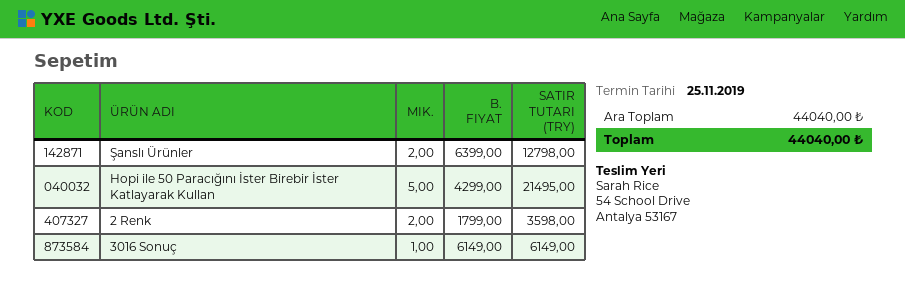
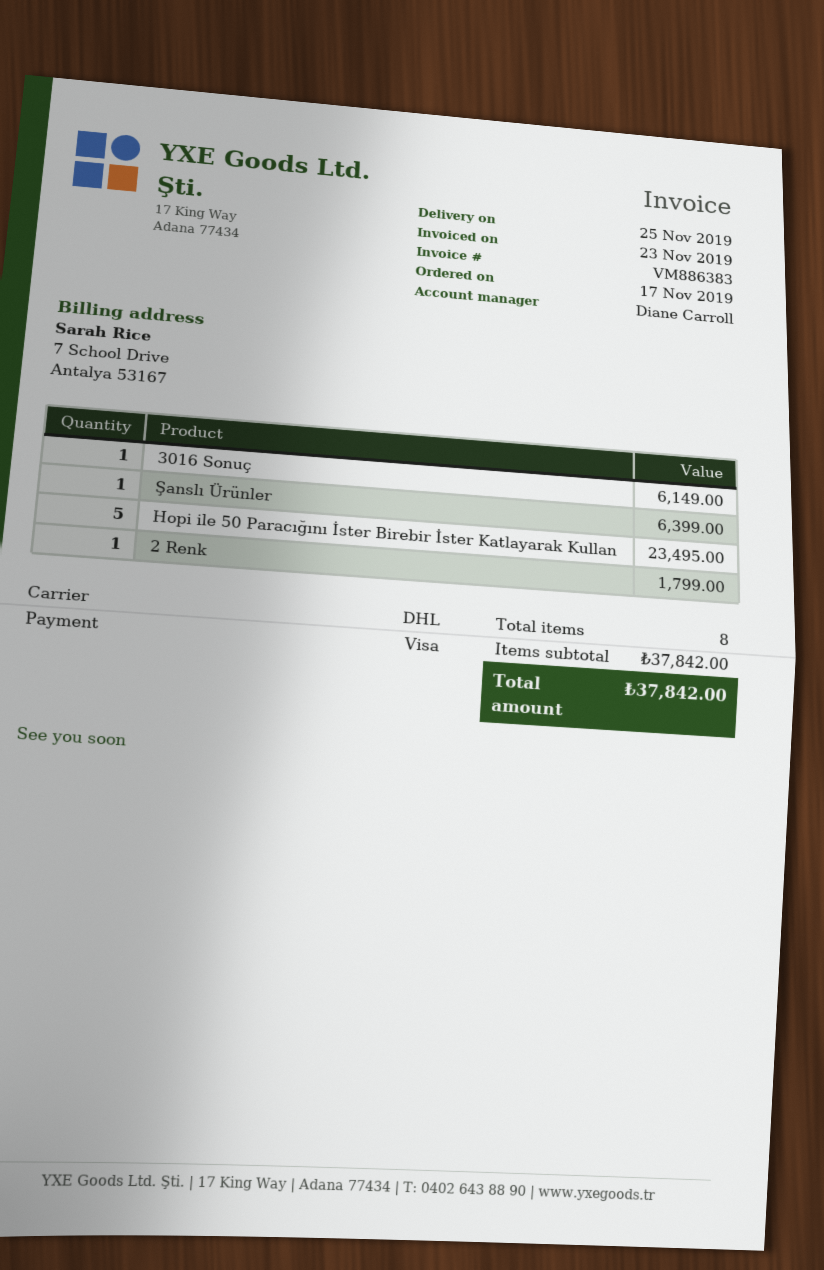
Şanslı Ürünler: 2 for 12798.00 -> 1 for 6399.00
Hopi ile 50 Paracığını İster Birebir İster Katlayarak Kullan: 5 for 21495.00 -> 5 for 23495.00
2 Renk: 2 for 3598.00 -> 1 for 1799.00
subtotal: 44040.00 -> 37842.00
total: 44040.00 -> 37842.00

